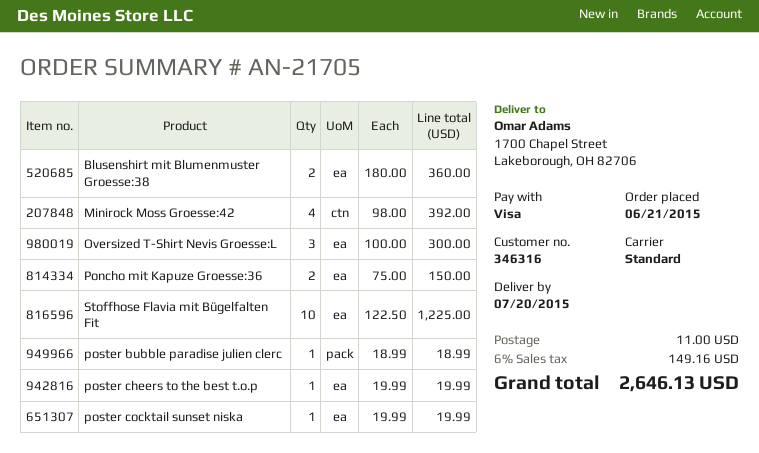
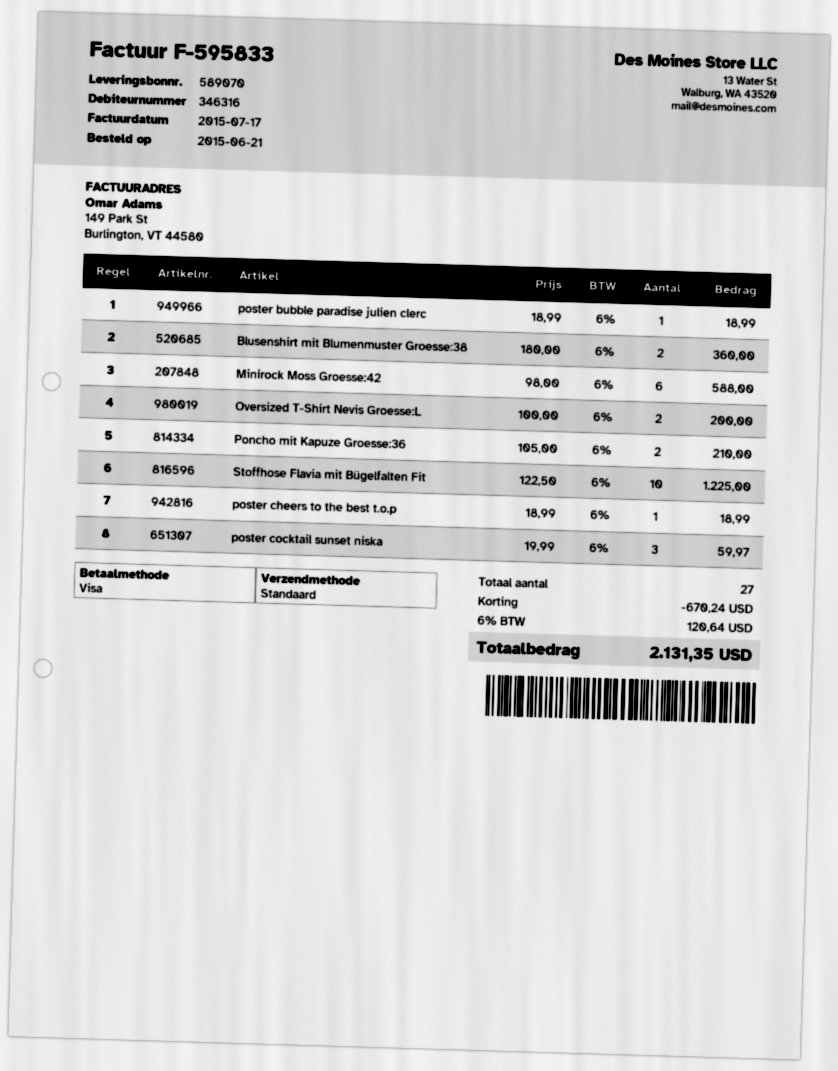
Minirock Moss Groesse:42: 4 x 98.00 = 392.00 -> 6 x 98.00 = 588.00
Oversized T-Shirt Nevis Groesse:L: 3 x 100.00 = 300.00 -> 2 x 100.00 = 200.00
Poncho mit Kapuze Groesse:36: 2 x 75.00 = 150.00 -> 2 x 105.00 = 210.00
poster cheers to the best t.o.p: 1 x 19.99 = 19.99 -> 1 x 18.99 = 18.99
poster cocktail sunset niska: 1 x 19.99 = 19.99 -> 3 x 19.99 = 59.97
discount: none -> 670.24
shipping: 11.00 -> none
tax: 6% = 149.16 -> 6% = 120.64
total: 2646.13 -> 2131.35

